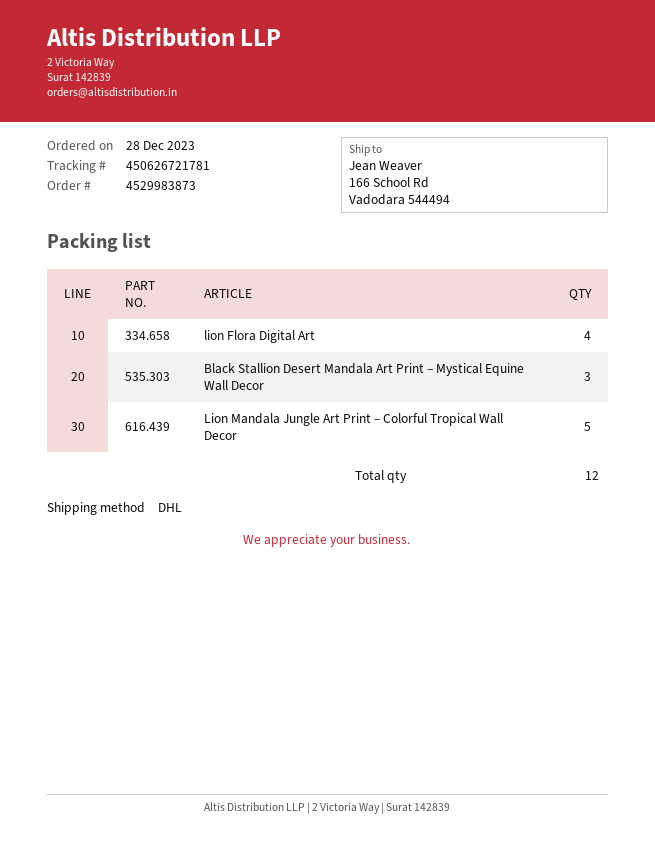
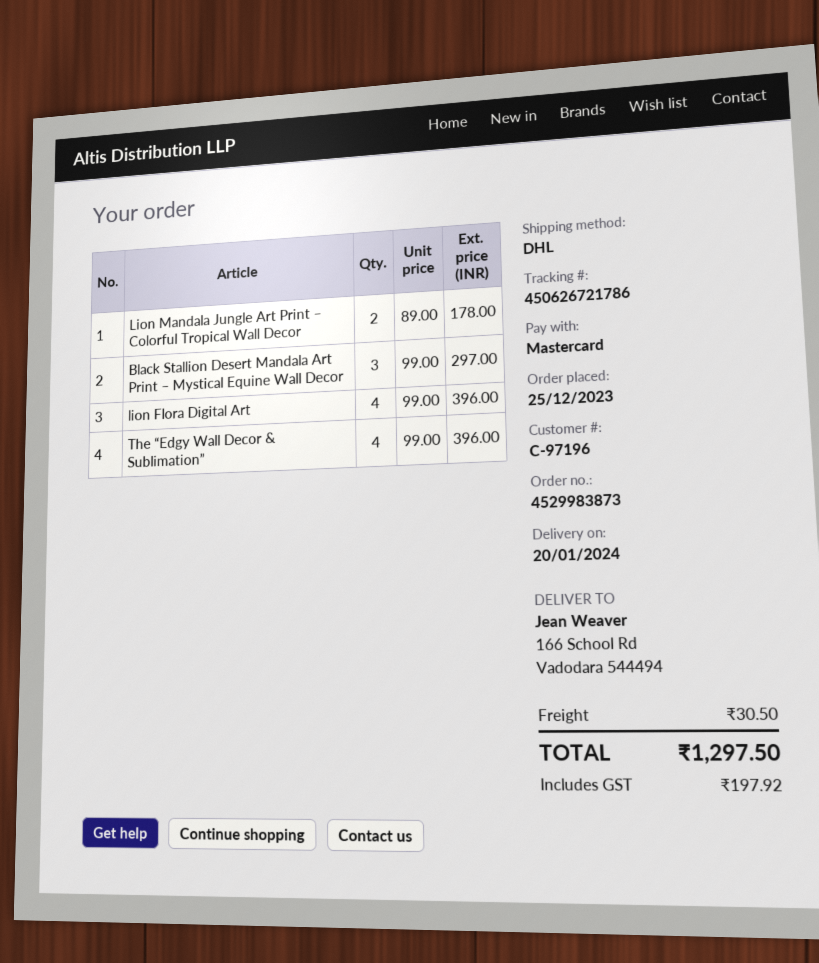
order date: 2023-12-28 -> 2023-12-25
tracking number: 450626721781 -> 450626721786
Lion Mandala Jungle Art Print – Colorful Tropical Wall Decor: 5 -> 2
The “Edgy Wall Decor & Sublimation”: none -> 4

